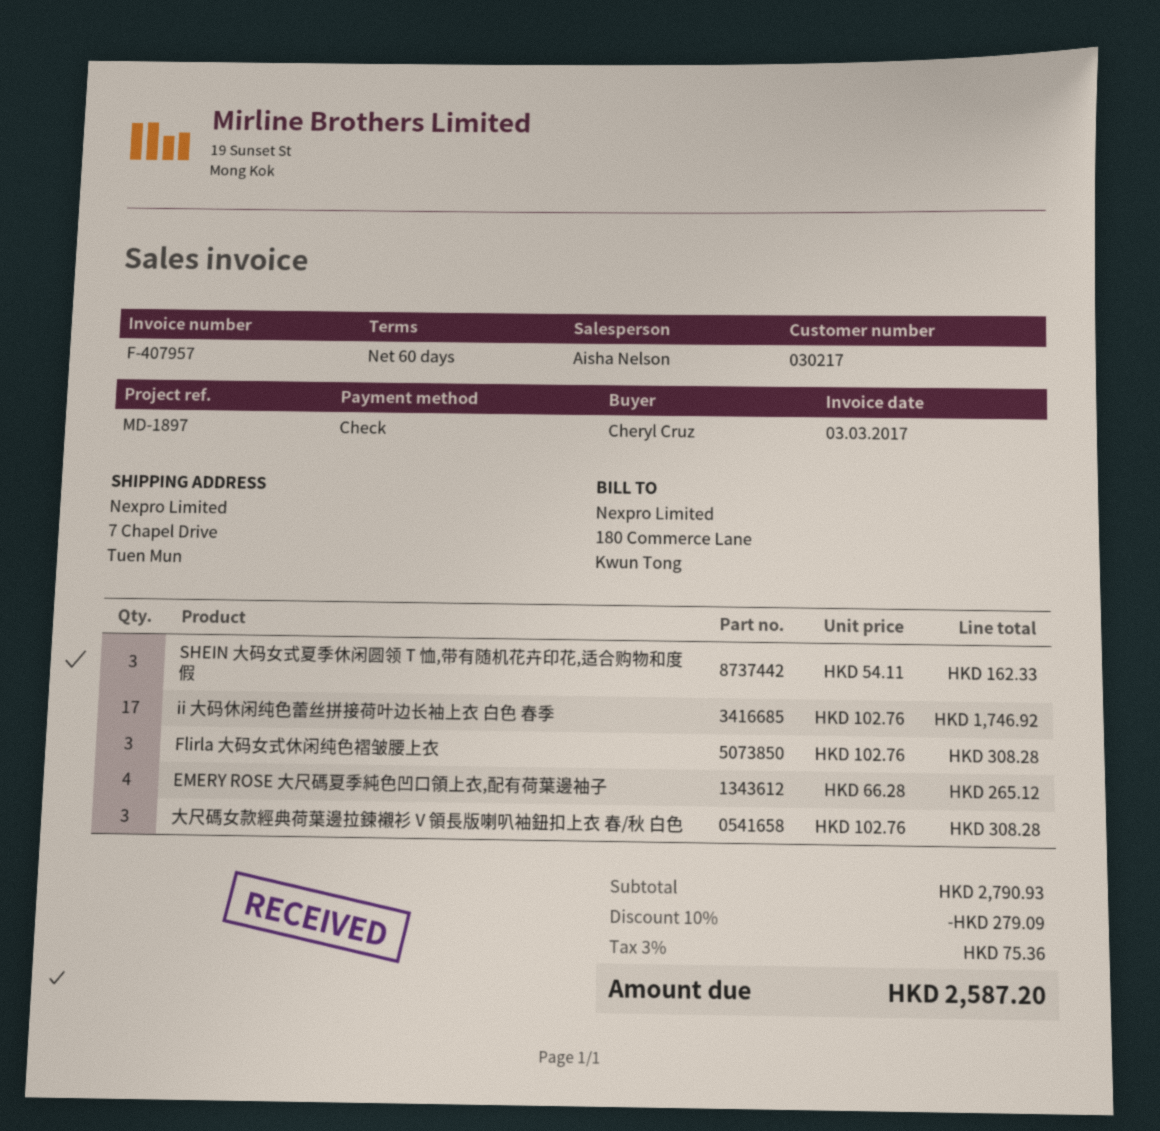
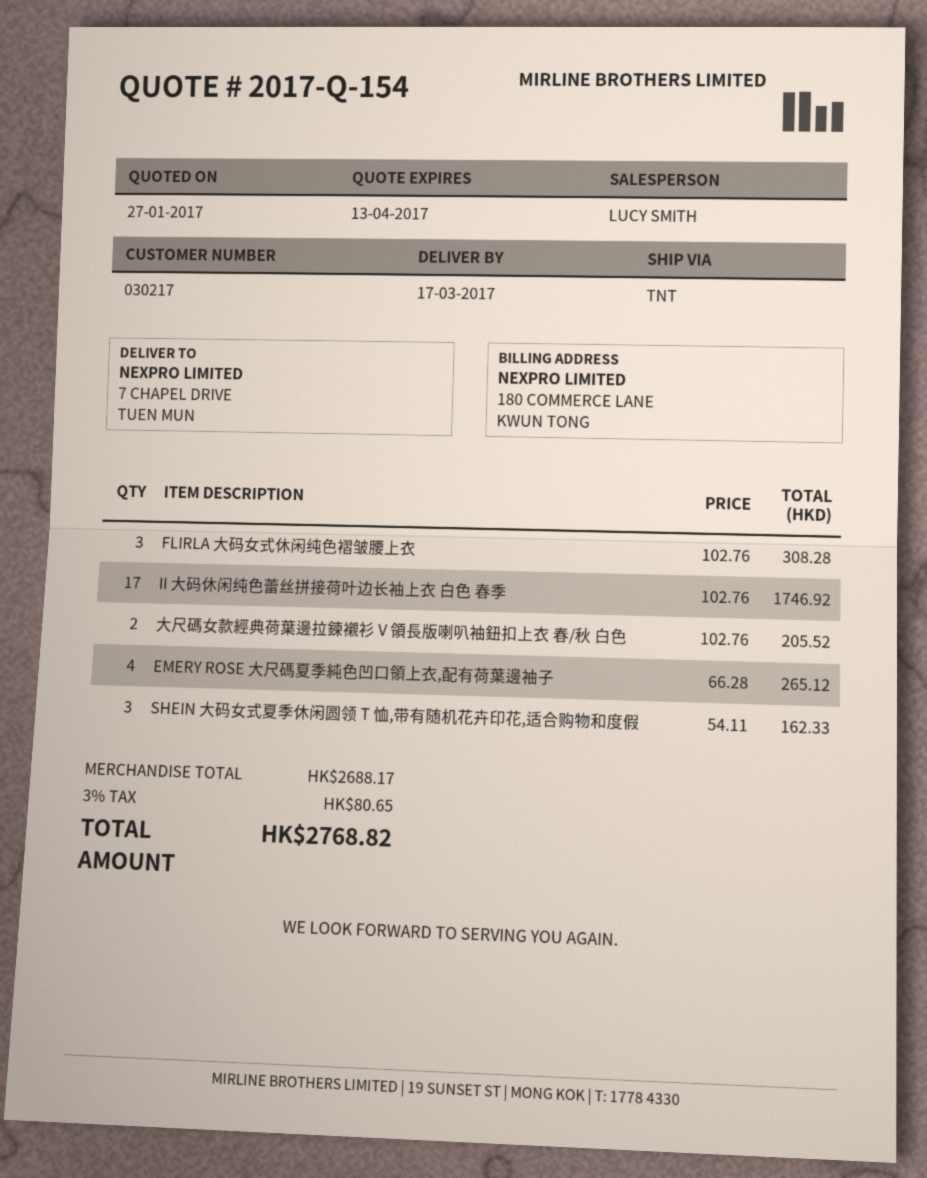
sales rep: Aisha Nelson -> LUCY SMITH
大尺碼女款經典荷葉邊拉鍊襯衫 V 領長版喇叭袖鈕扣上衣 春/秋 白色: 3 x 102.76 = 308.28 -> 2 x 102.76 = 205.52
subtotal: 2790.93 -> 2688.17
discount: 10% = 279.09 -> none
tax: 3% = 75.36 -> 3% = 80.65
total: 2587.20 -> 2768.82

